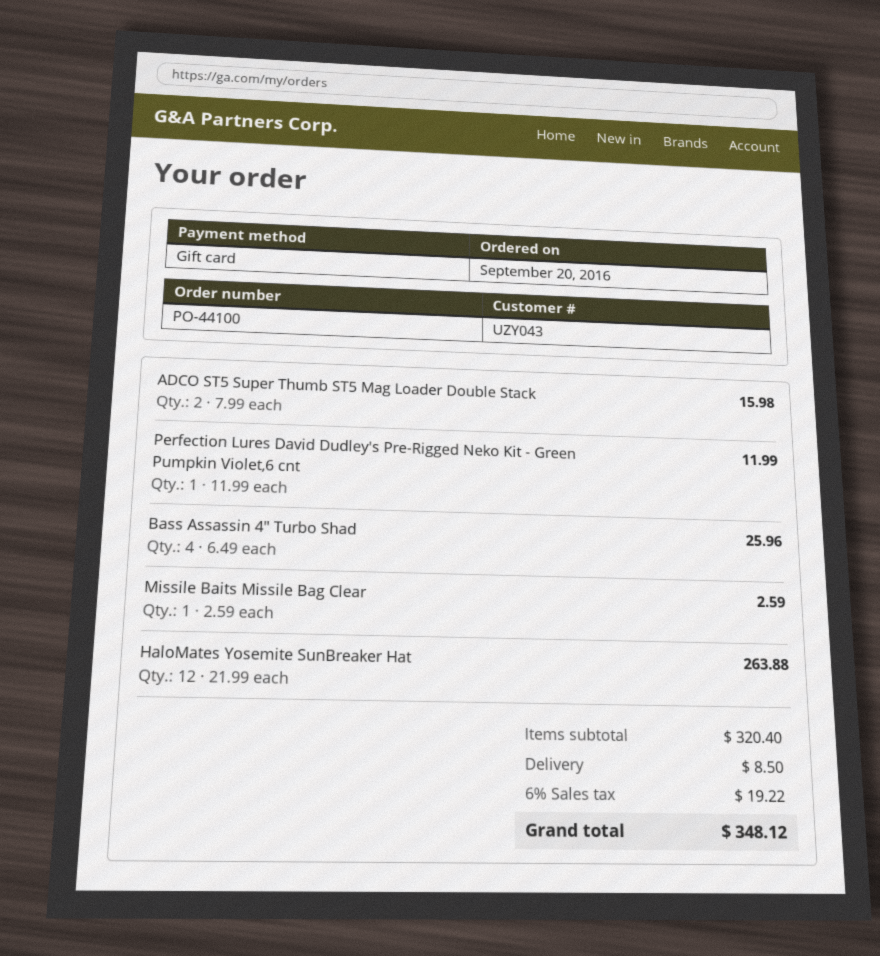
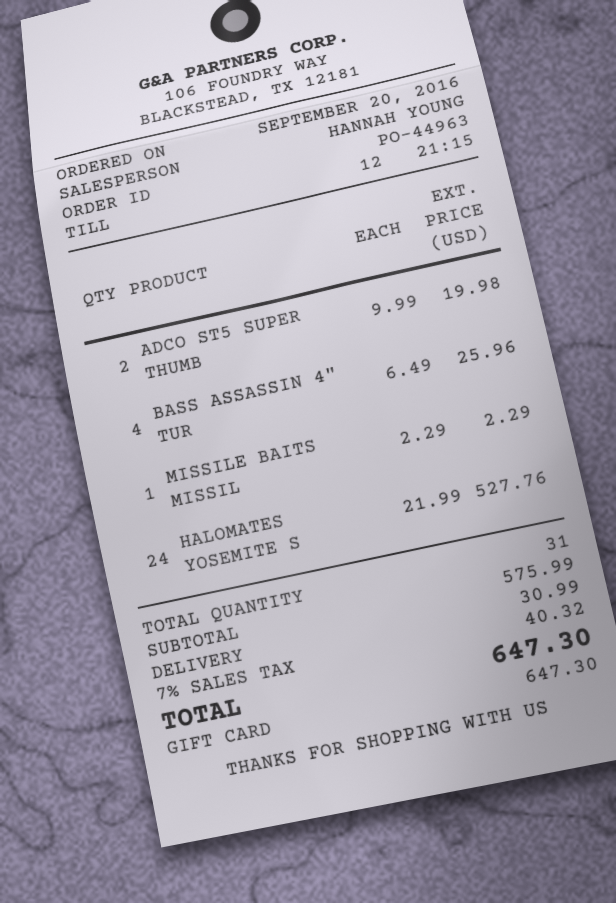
order number: PO-44100 -> PO-44963
ADCO ST5 Super Thumb ST5 Mag Loader Double Stack: 2 x 7.99 = 15.98 -> 2 x 9.99 = 19.98
Perfection Lures David Dudley's Pre-Rigged Neko Kit - Green Pumpkin Violet,6 cnt: 1 x 11.99 = 11.99 -> none
Missile Baits Missile Bag Clear: 1 x 2.59 = 2.59 -> 1 x 2.29 = 2.29
HaloMates Yosemite SunBreaker Hat: 12 x 21.99 = 263.88 -> 24 x 21.99 = 527.76
subtotal: 320.40 -> 575.99
shipping: 8.50 -> 30.99
tax: 6% = 19.22 -> 7% = 40.32
total: 348.12 -> 647.30

